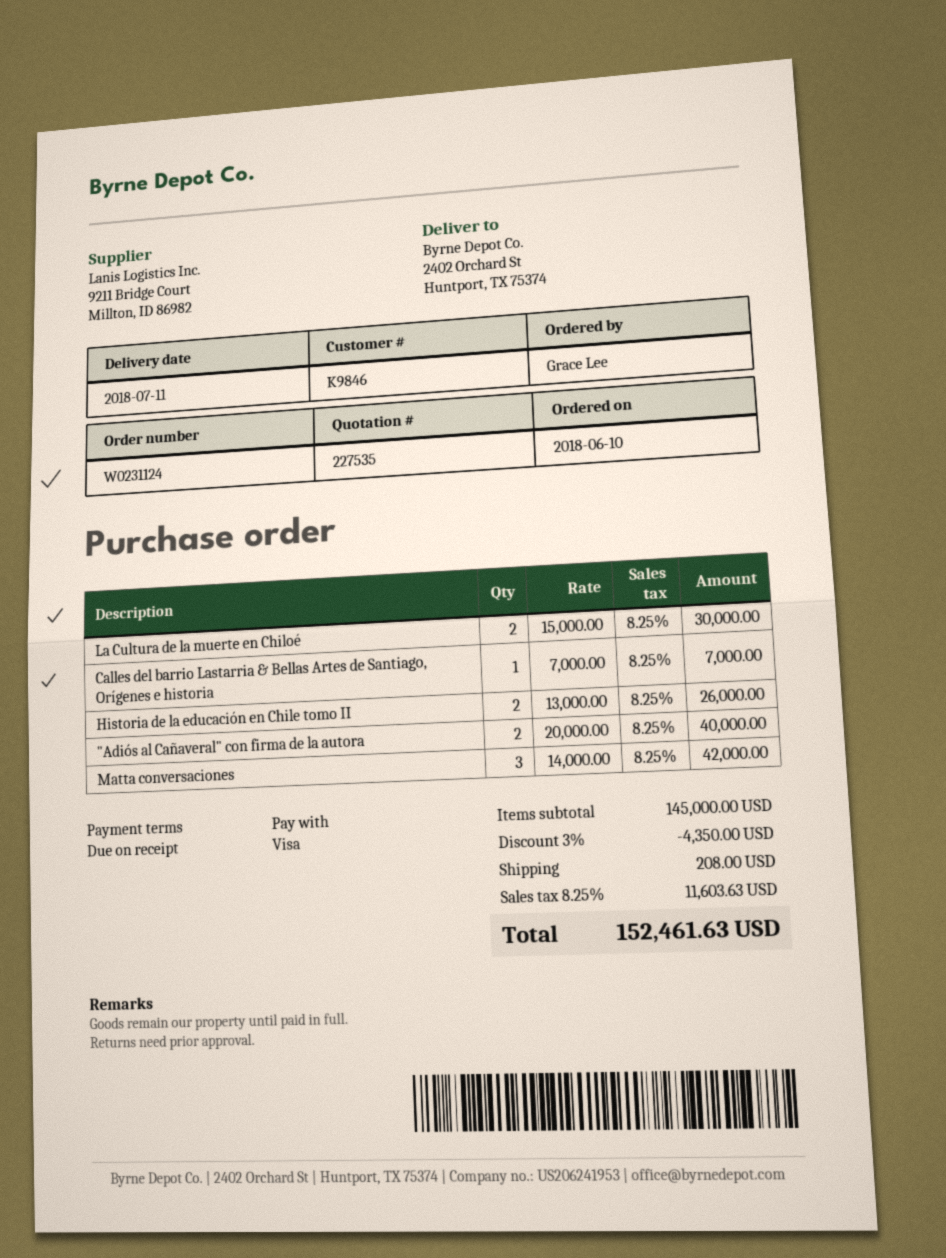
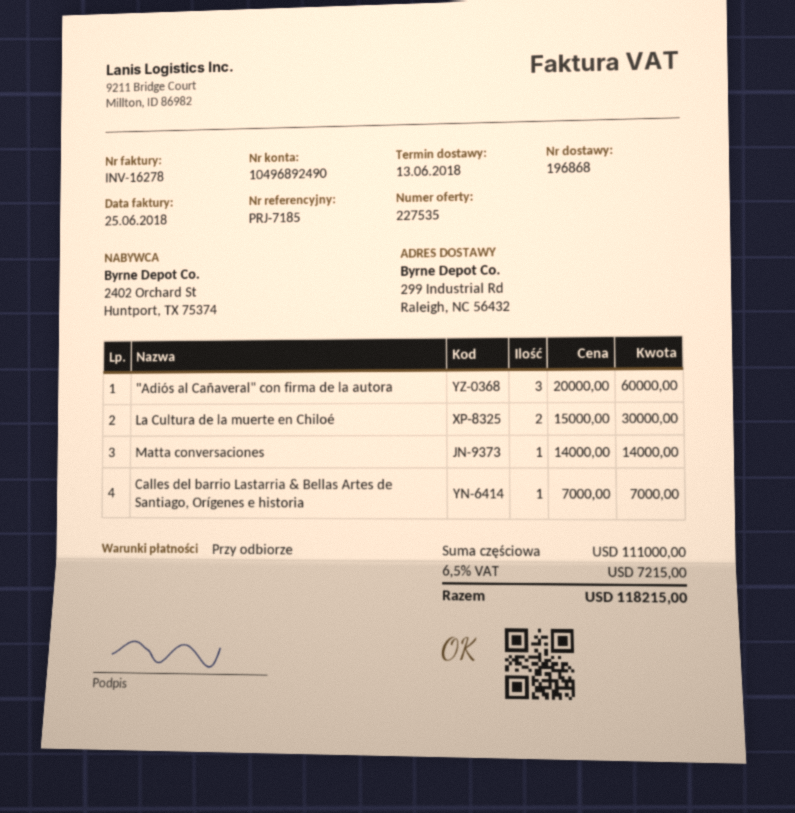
delivery date: 2018-07-11 -> 2018-06-13
ship to: 2402 Orchard St, Huntport, TX 75374 -> 299 Industrial Rd, Raleigh, NC 56432
Historia de la educación en Chile tomo II: 2 x 13000.00 = 26000.00 -> none
"Adiós al Cañaveral" con firma de la autora: 2 x 20000.00 = 40000.00 -> 3 x 20000.00 = 60000.00
Matta conversaciones: 3 x 14000.00 = 42000.00 -> 1 x 14000.00 = 14000.00
subtotal: 145000.00 -> 111000.00
discount: 3% = 4350.00 -> none
shipping: 208.00 -> none
tax: 8.25% = 11603.63 -> 6.5% = 7215.00
total: 152461.63 -> 118215.00

